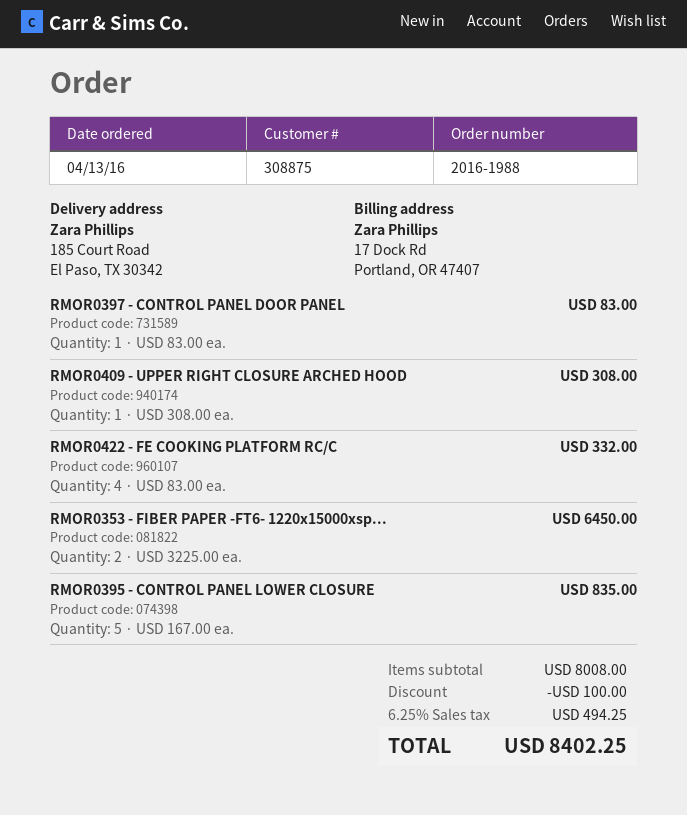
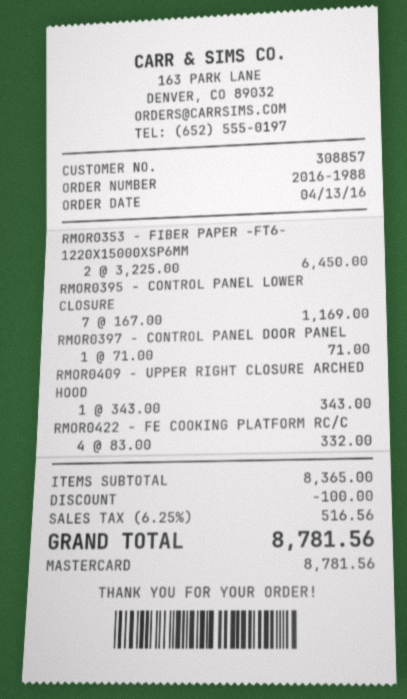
customer number: 308875 -> 308857
RMOR0397 - CONTROL PANEL DOOR PANEL: 1 x 83.00 = 83.00 -> 1 x 71.00 = 71.00
RMOR0409 - UPPER RIGHT CLOSURE ARCHED HOOD: 1 x 308.00 = 308.00 -> 1 x 343.00 = 343.00
RMOR0395 - CONTROL PANEL LOWER CLOSURE: 5 x 167.00 = 835.00 -> 7 x 167.00 = 1169.00
subtotal: 8008.00 -> 8365.00
tax: 6.25% = 494.25 -> 6.25% = 516.56
total: 8402.25 -> 8781.56

